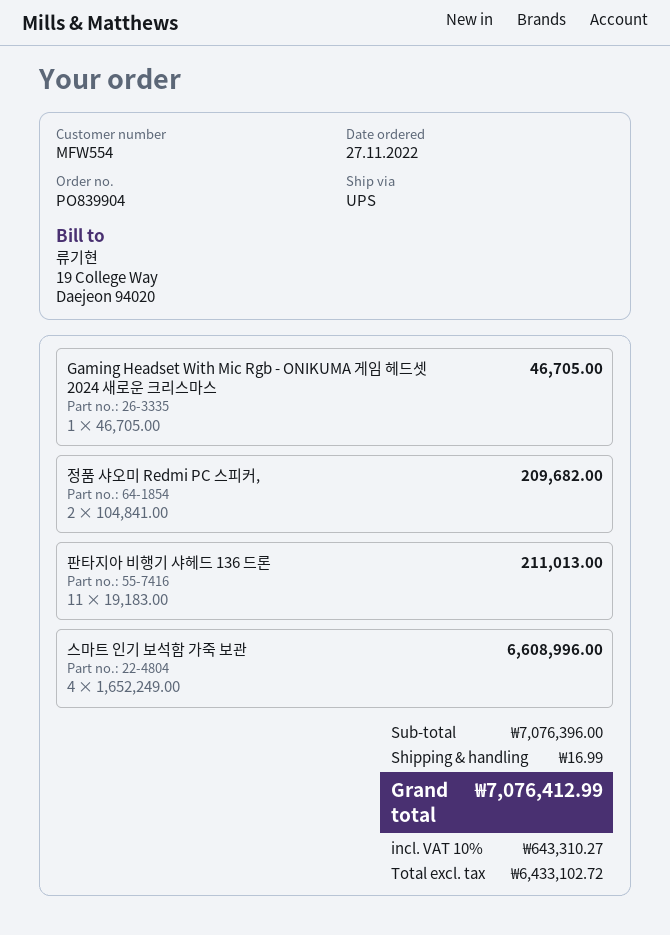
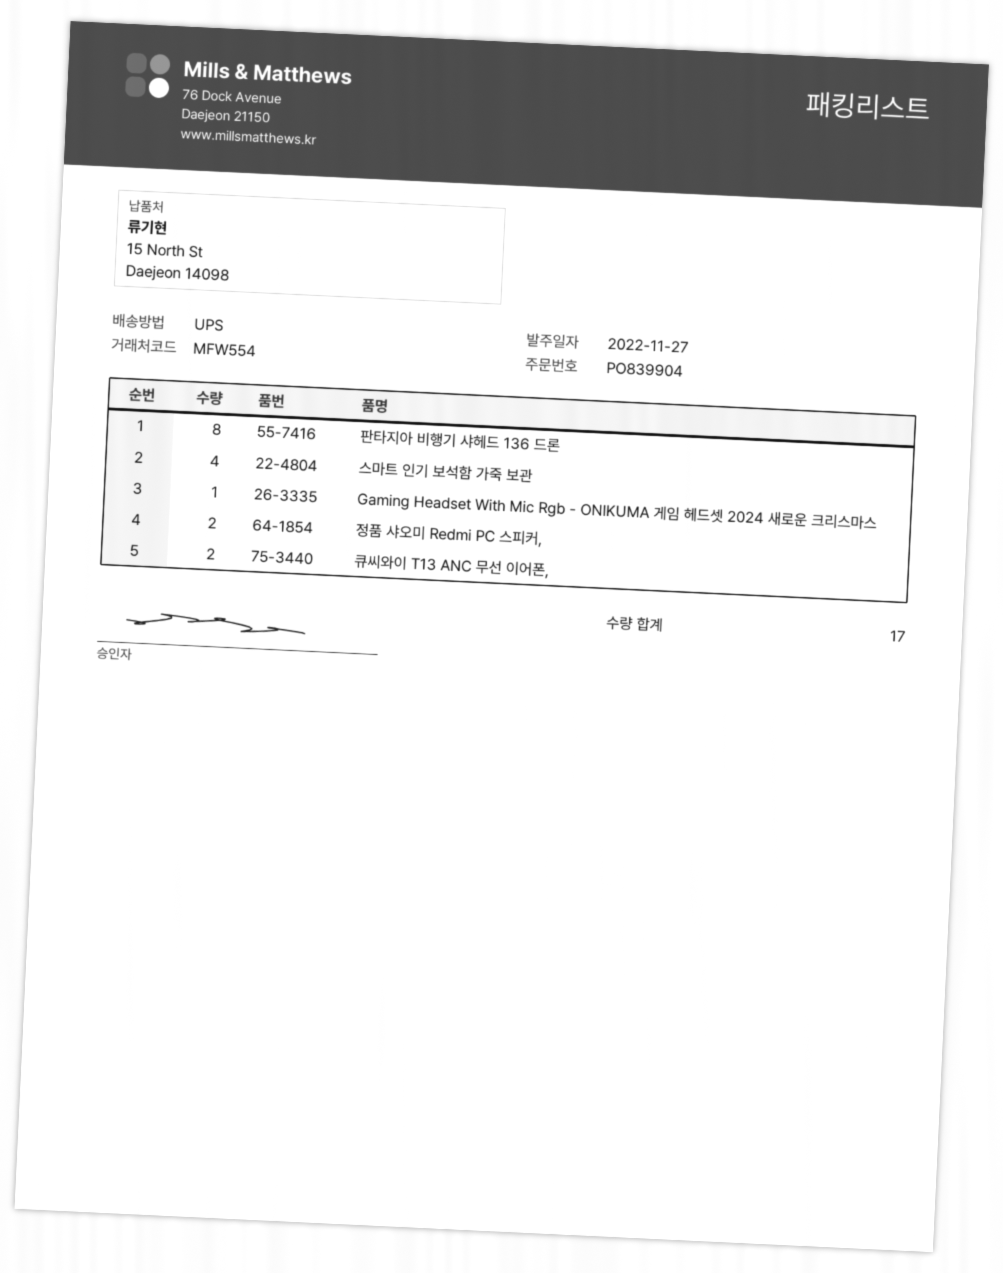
판타지아 비행기 샤헤드 136 드론: 11 -> 8
큐씨와이 T13 ANC 무선 이어폰,: none -> 2

